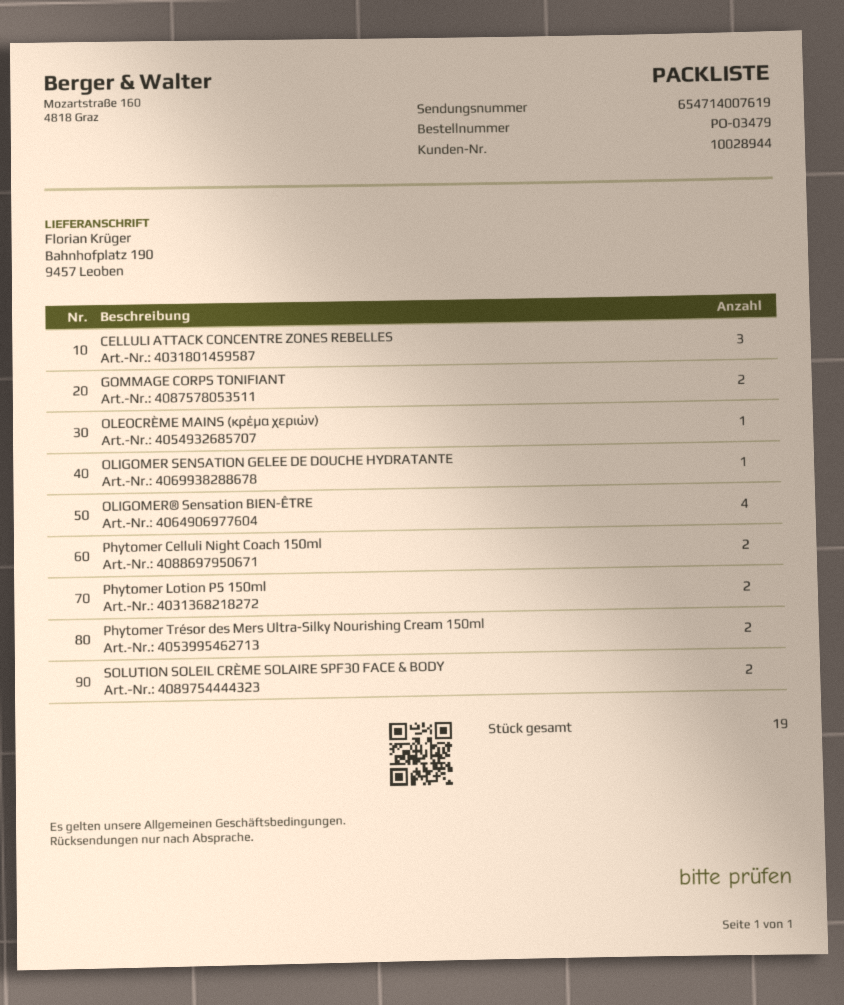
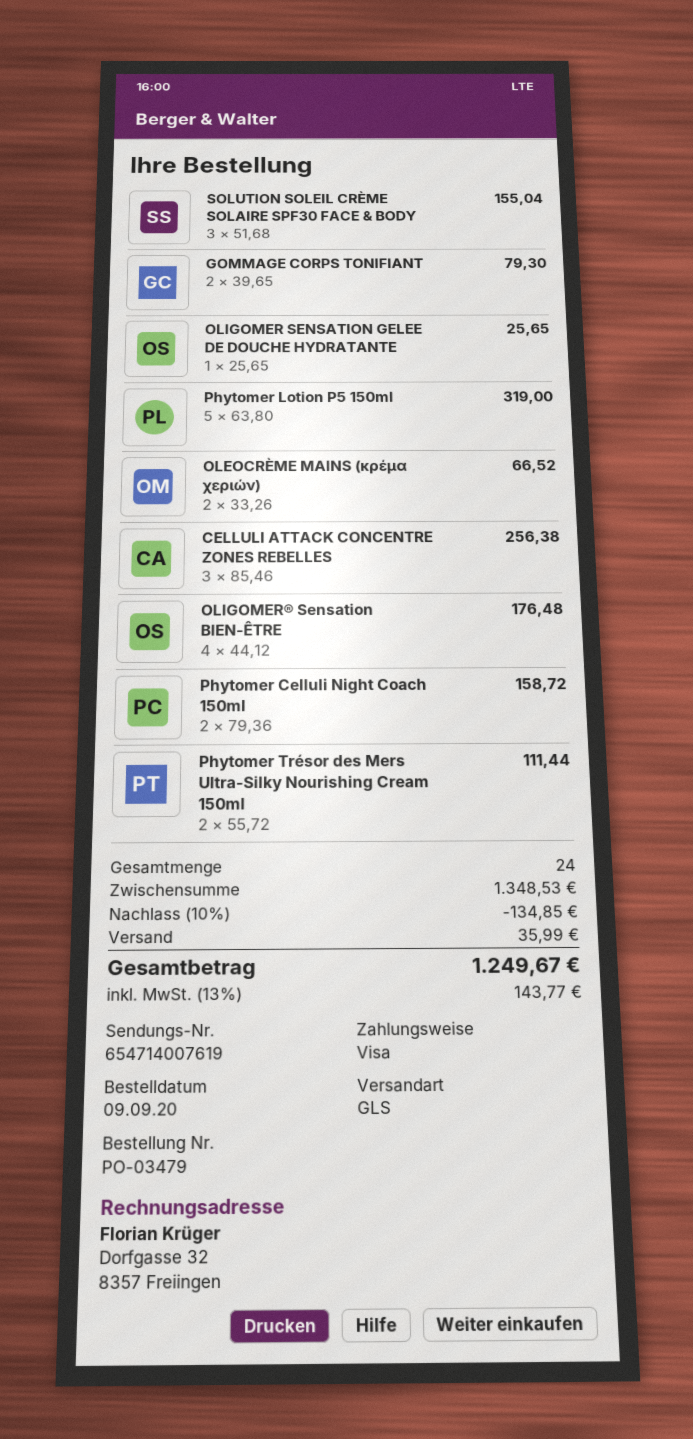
OLEOCRÈME MAINS (κρέμα χεριών): 1 -> 2
Phytomer Lotion P5 150ml: 2 -> 5
SOLUTION SOLEIL CRÈME SOLAIRE SPF30 FACE & BODY: 2 -> 3
total quantity: 19 -> 24

